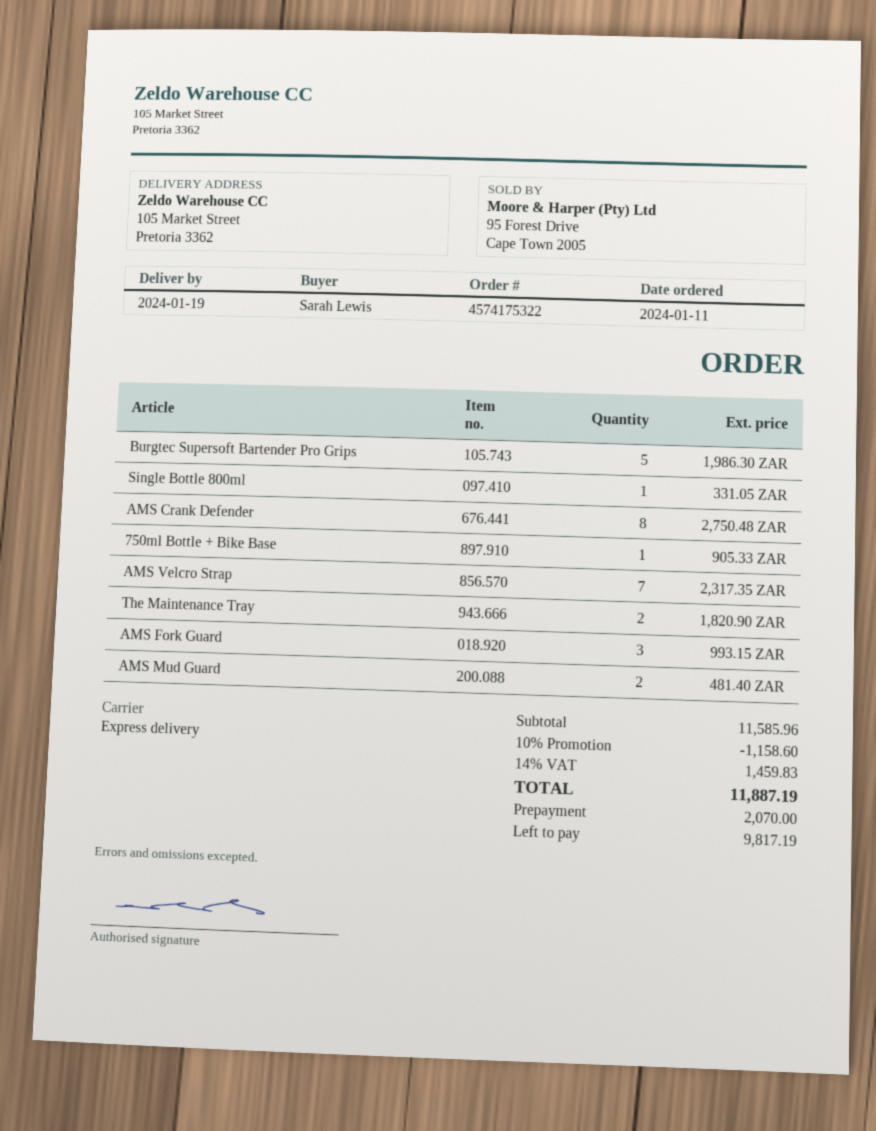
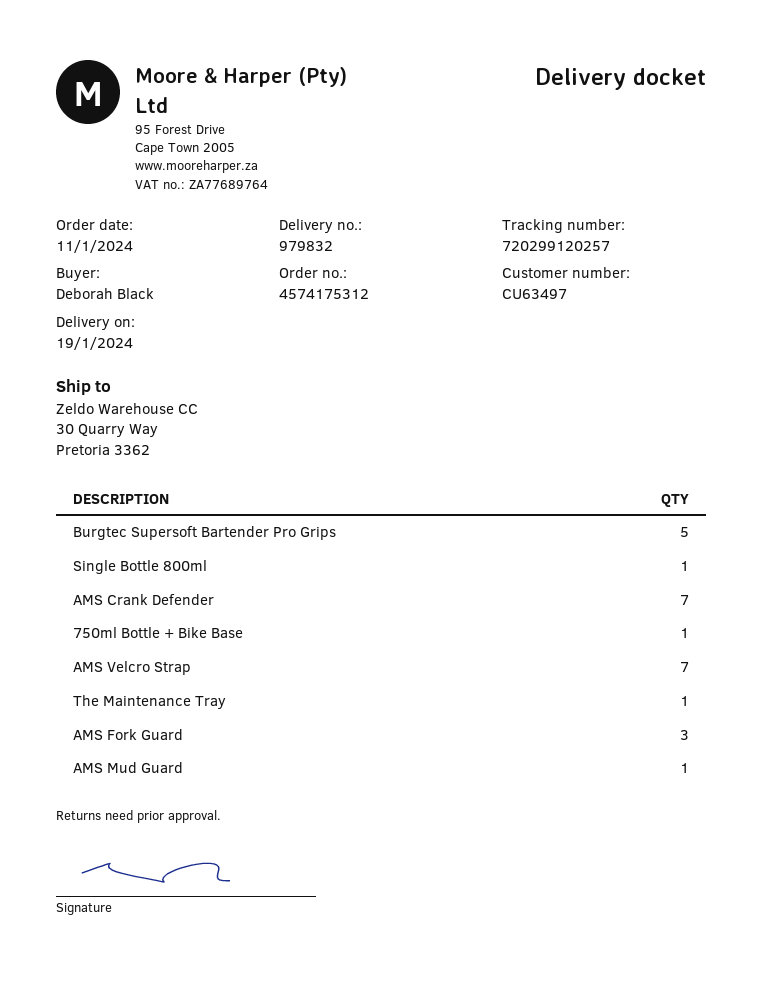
order number: 4574175322 -> 4574175312
ordered by: Sarah Lewis -> Deborah Black
ship to: 105 Market Street, Pretoria 3362 -> 30 Quarry Way, Pretoria 3362
AMS Crank Defender: 8 -> 7
The Maintenance Tray: 2 -> 1
AMS Mud Guard: 2 -> 1

